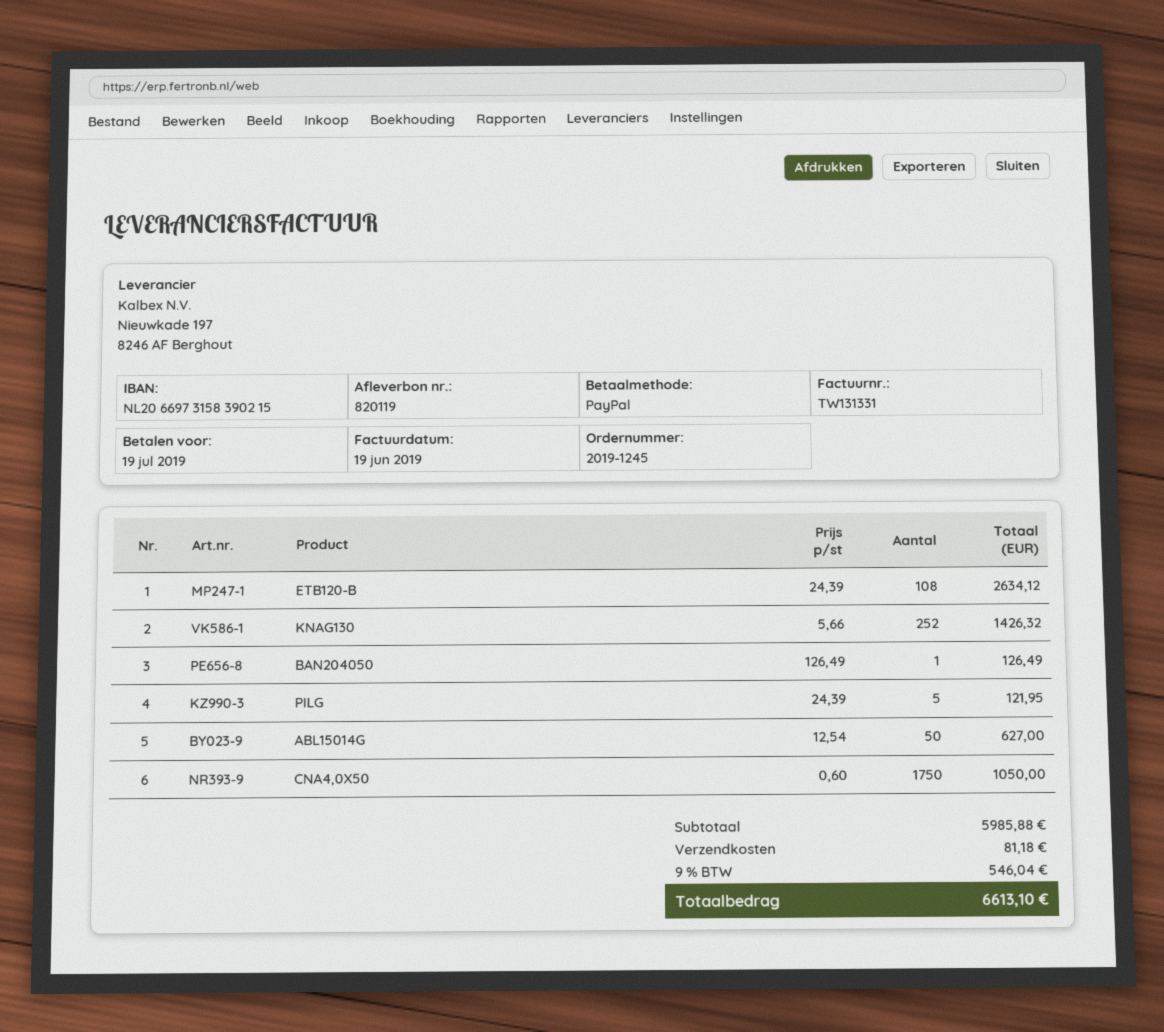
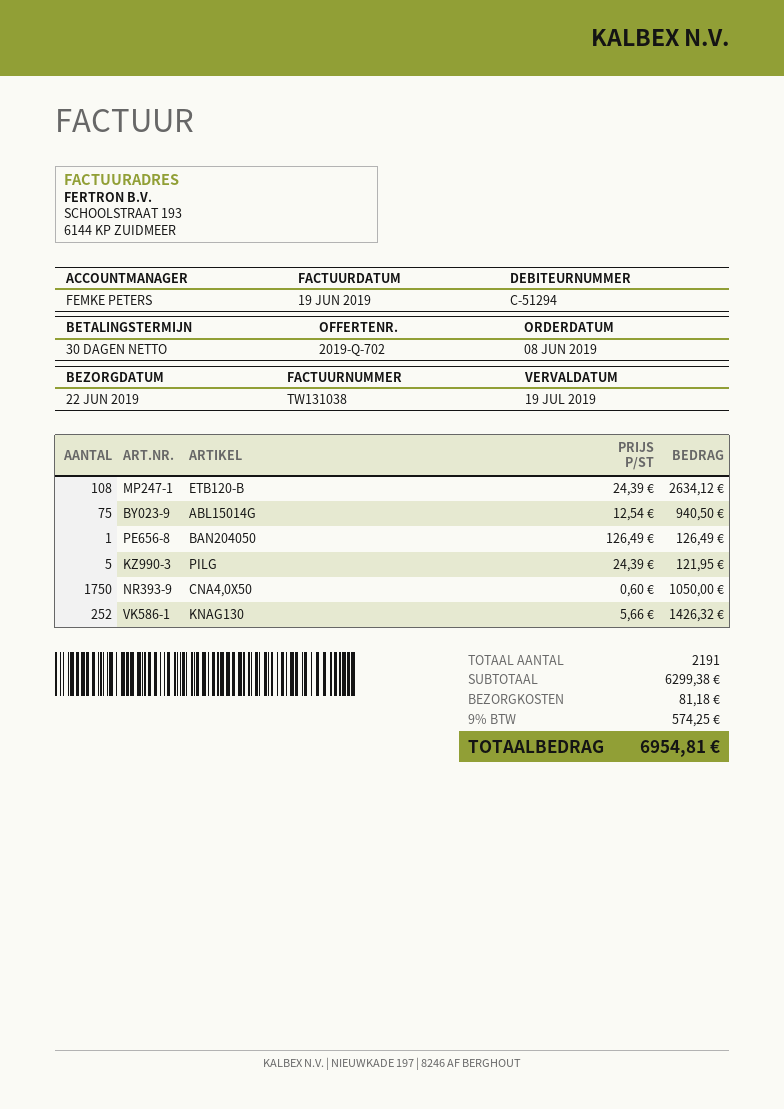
invoice number: TW131331 -> TW131038
ABL15014G: 50 x 12.54 = 627.00 -> 75 x 12.54 = 940.50
subtotal: 5985.88 -> 6299.38
tax: 9% = 546.04 -> 9% = 574.25
total: 6613.10 -> 6954.81

